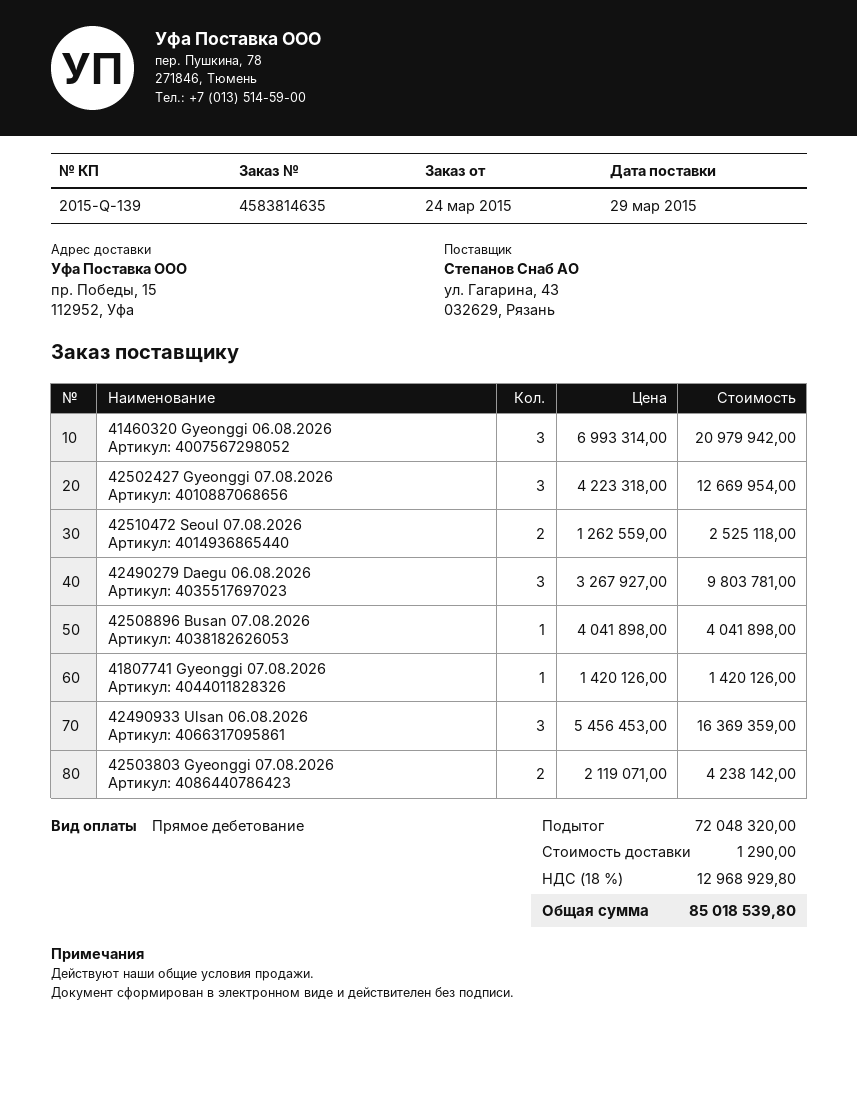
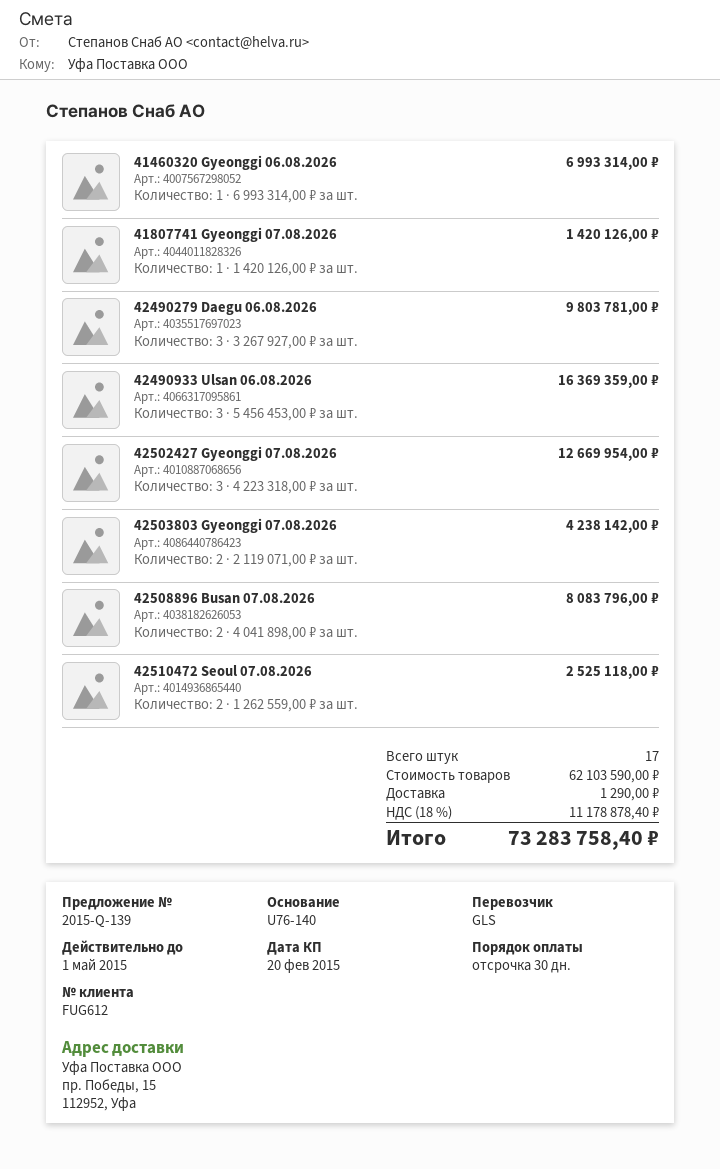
41460320 Gyeonggi 06.08.2026: 3 x 6993314.00 = 20979942.00 -> 1 x 6993314.00 = 6993314.00
42508896 Busan 07.08.2026: 1 x 4041898.00 = 4041898.00 -> 2 x 4041898.00 = 8083796.00
subtotal: 72048320.00 -> 62103590.00
tax: 18% = 12968929.80 -> 18% = 11178878.40
total: 85018539.80 -> 73283758.40

